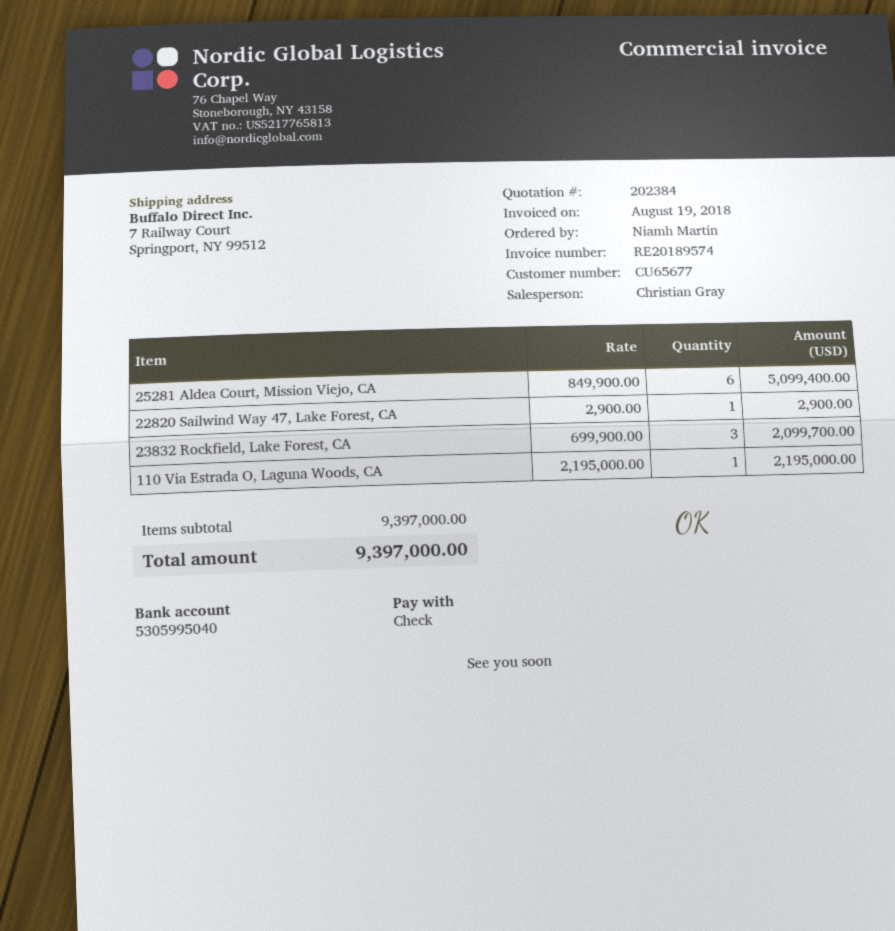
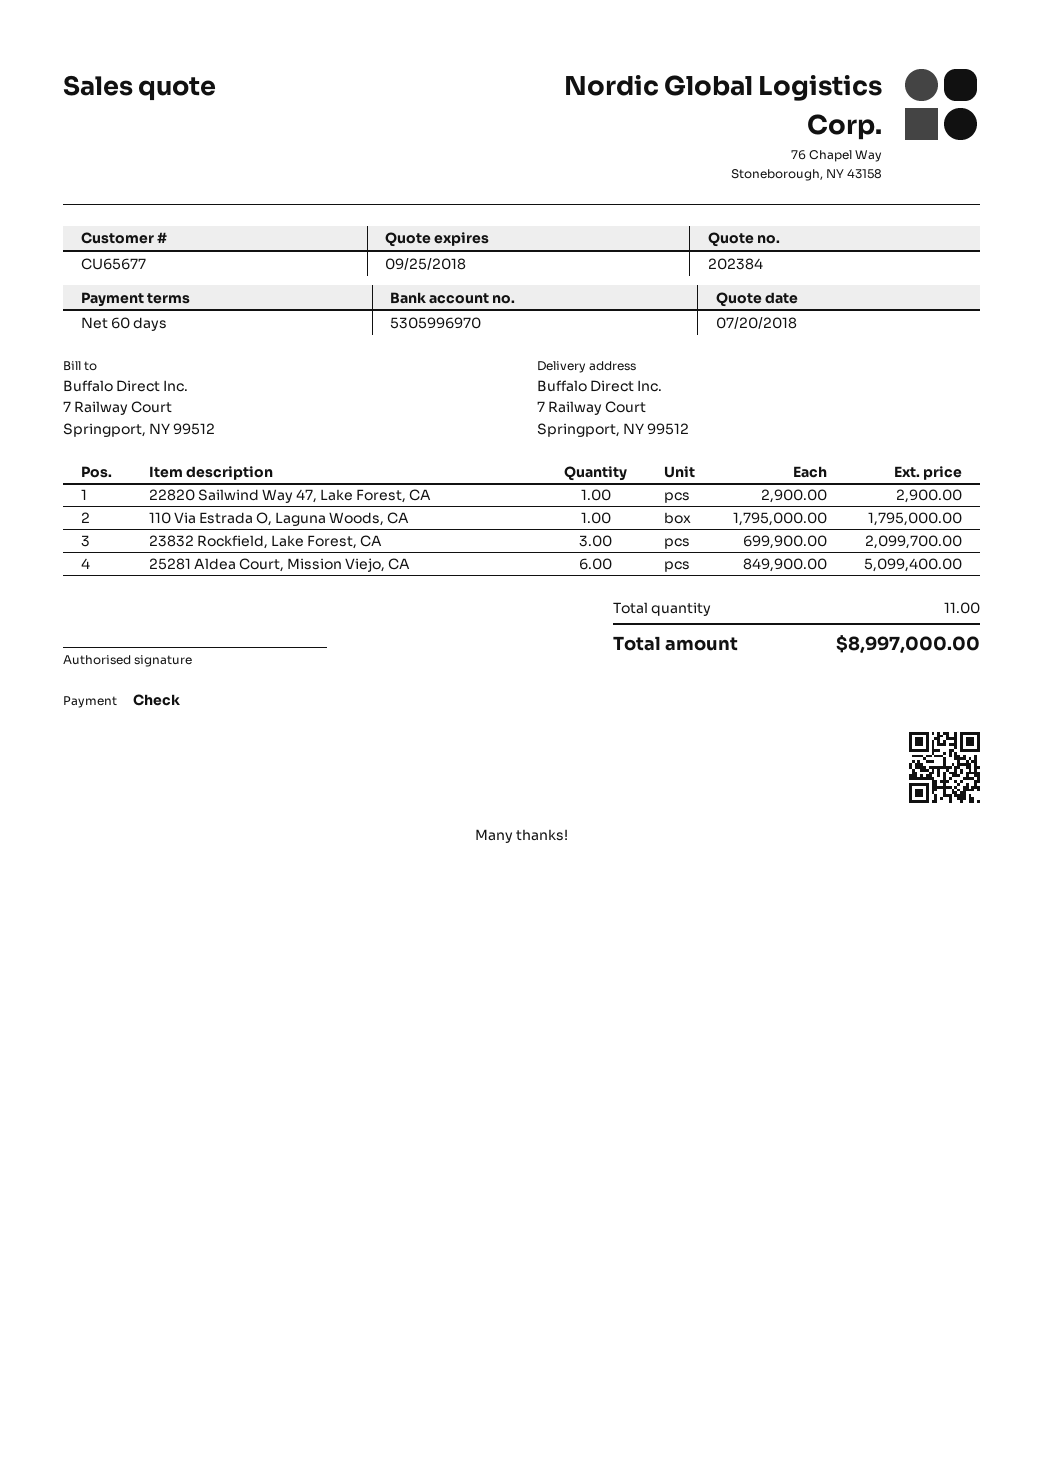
bank account: 5305995040 -> 5305996970
110 Via Estrada O, Laguna Woods, CA: 1 x 2195000.00 = 2195000.00 -> 1 x 1795000.00 = 1795000.00
total: 9397000.00 -> 8997000.00

